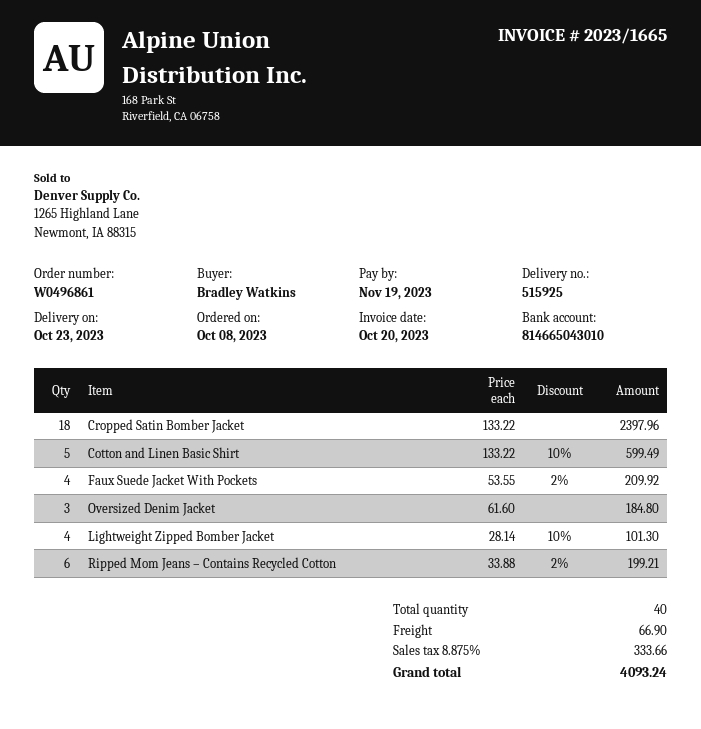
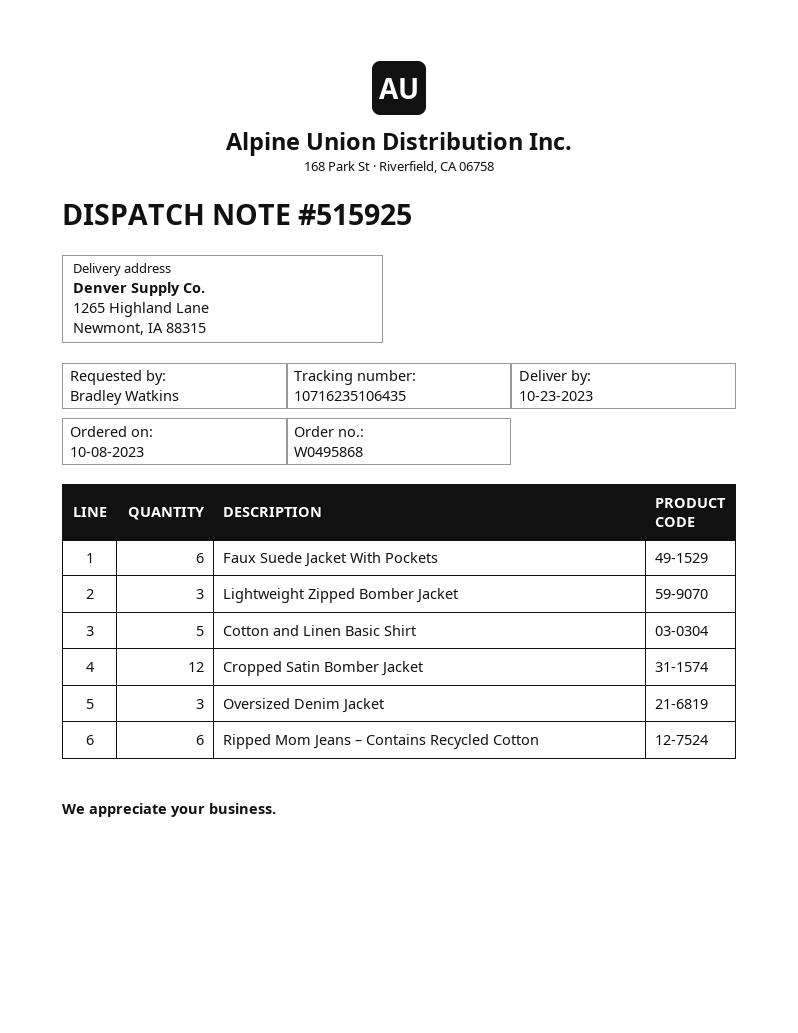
order number: W0496861 -> W0495868
Cropped Satin Bomber Jacket: 18 -> 12
Faux Suede Jacket With Pockets: 4 -> 6
Lightweight Zipped Bomber Jacket: 4 -> 3

